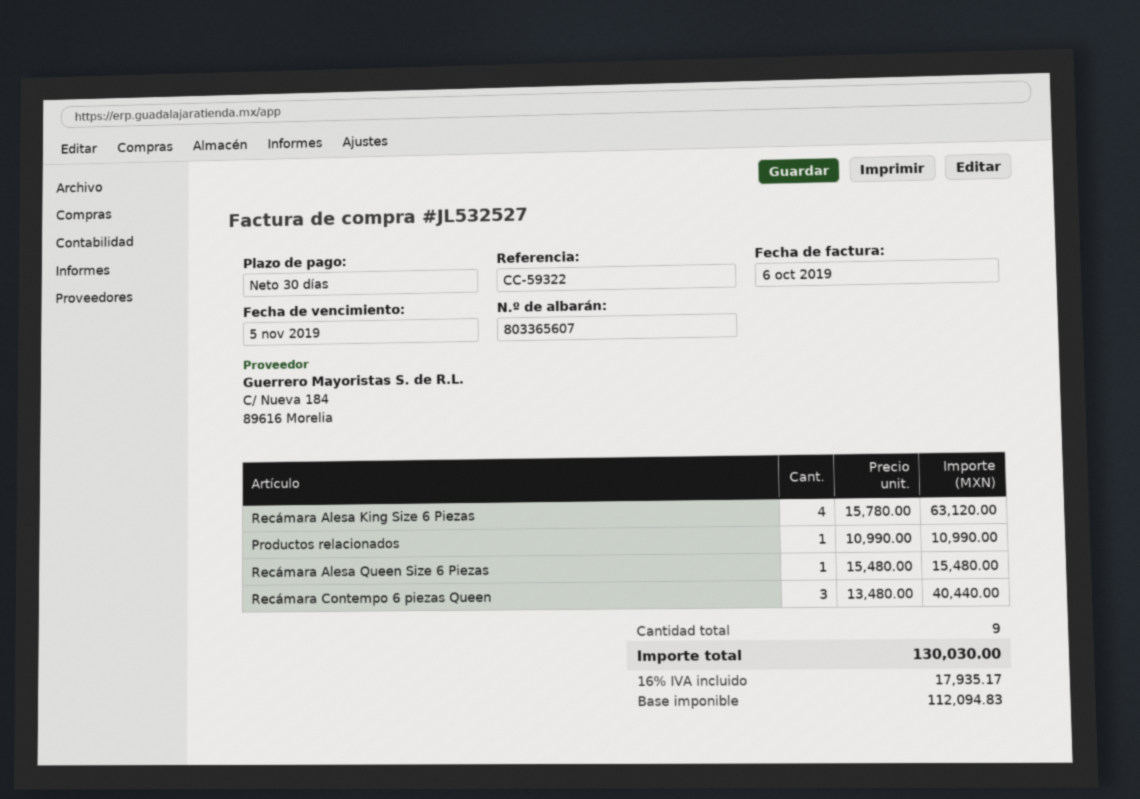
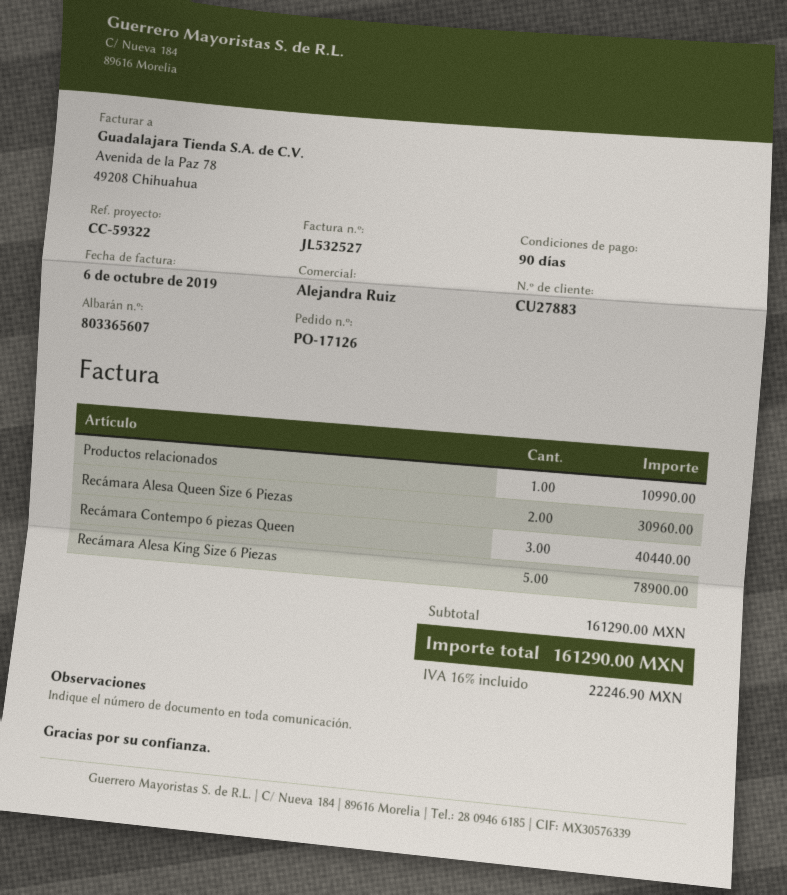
payment terms: 30 days -> 90 days
Recámara Alesa King Size 6 Piezas: 4 for 63120.00 -> 5 for 78900.00
Recámara Alesa Queen Size 6 Piezas: 1 for 15480.00 -> 2 for 30960.00
tax: 16% = 17935.17 -> 16% = 22246.90
total: 130030.00 -> 161290.00

